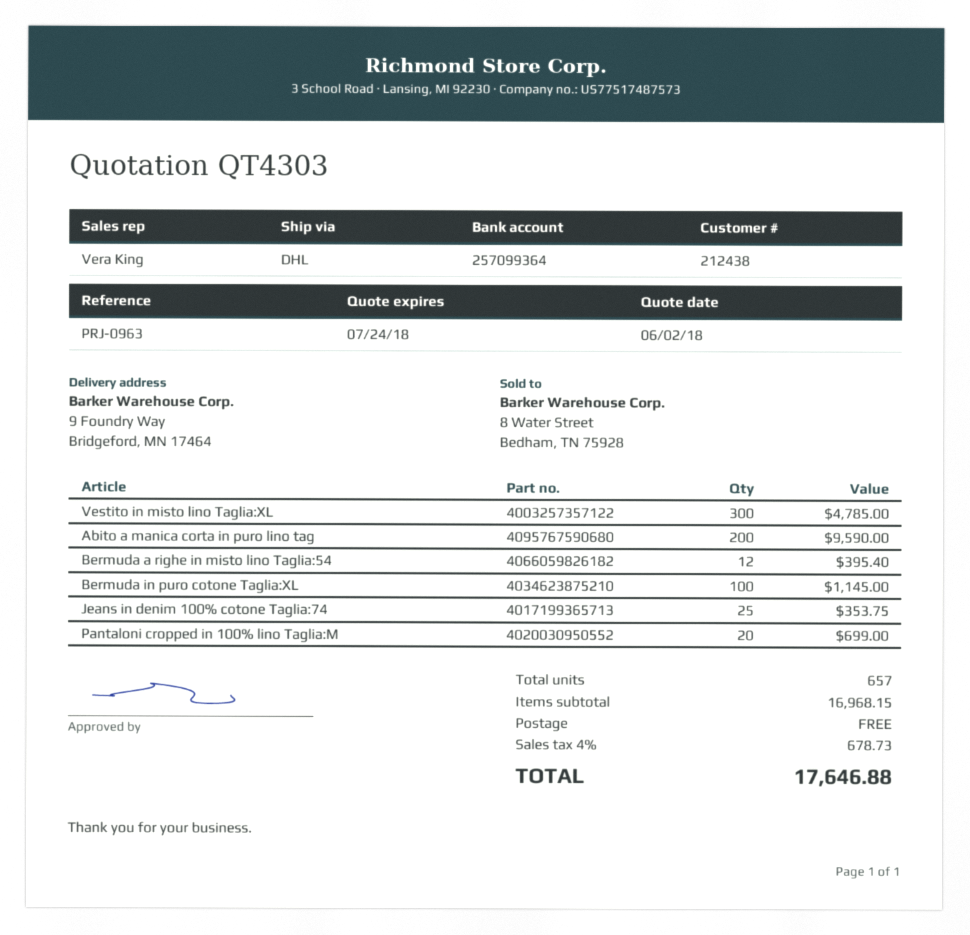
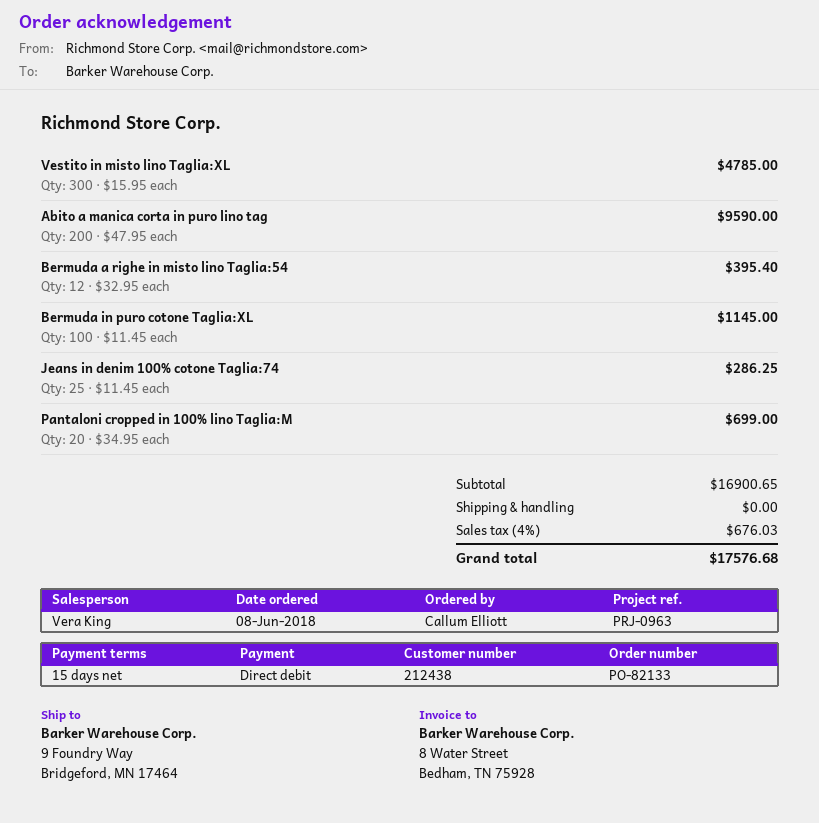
Jeans in denim 100% cotone Taglia:74: 25 for 353.75 -> 25 for 286.25
subtotal: 16968.15 -> 16900.65
tax: 4% = 678.73 -> 4% = 676.03
total: 17646.88 -> 17576.68

